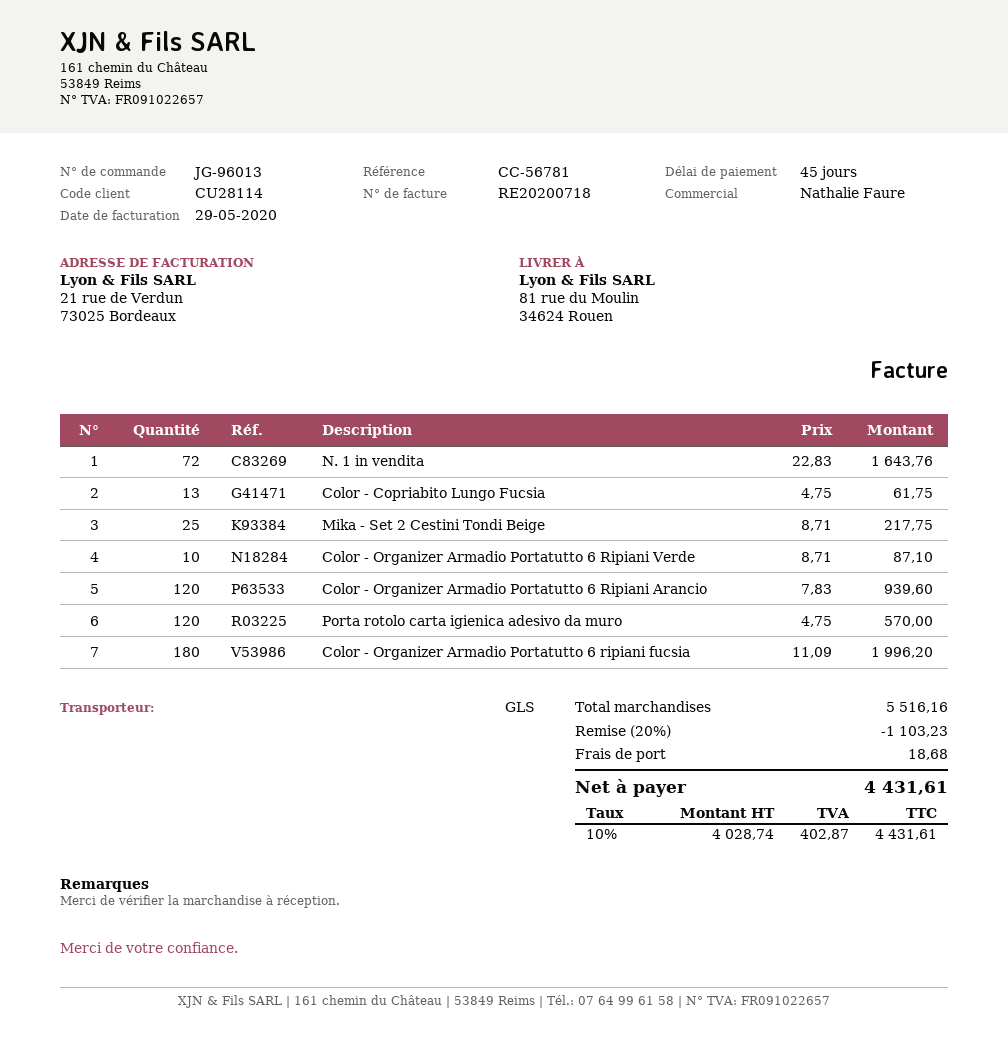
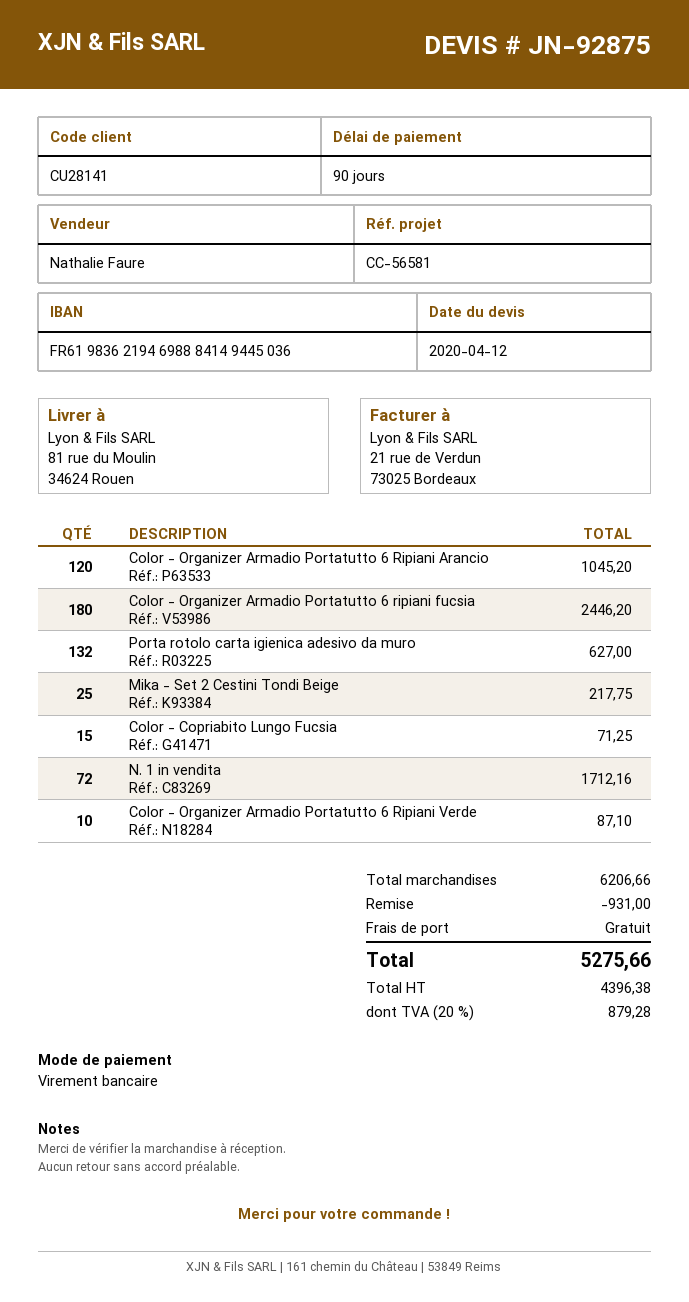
payment terms: 45 days -> 90 days
customer number: CU28114 -> CU28141
reference: CC-56781 -> CC-56581
N. 1 in vendita: 72 for 1643.76 -> 72 for 1712.16
Color - Copriabito Lungo Fucsia: 13 for 61.75 -> 15 for 71.25
Color - Organizer Armadio Portatutto 6 Ripiani Arancio: 120 for 939.60 -> 120 for 1045.20
Porta rotolo carta igienica adesivo da muro: 120 for 570.00 -> 132 for 627.00
Color - Organizer Armadio Portatutto 6 ripiani fucsia: 180 for 1996.20 -> 180 for 2446.20
subtotal: 5516.16 -> 6206.66
discount: 1103.23 -> 931.00
shipping: 18.68 -> 0.00
net: 4028.74 -> 4396.38
tax: 10% = 402.87 -> 20% = 879.28
total: 4431.61 -> 5275.66

